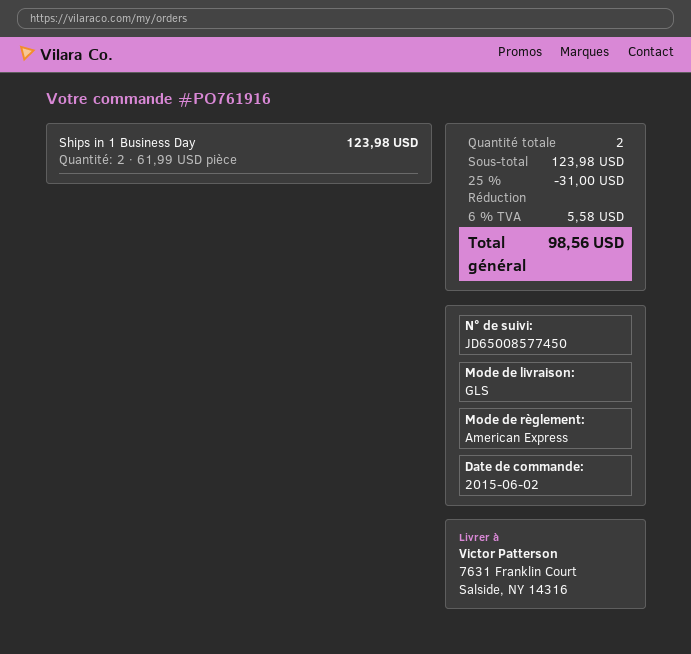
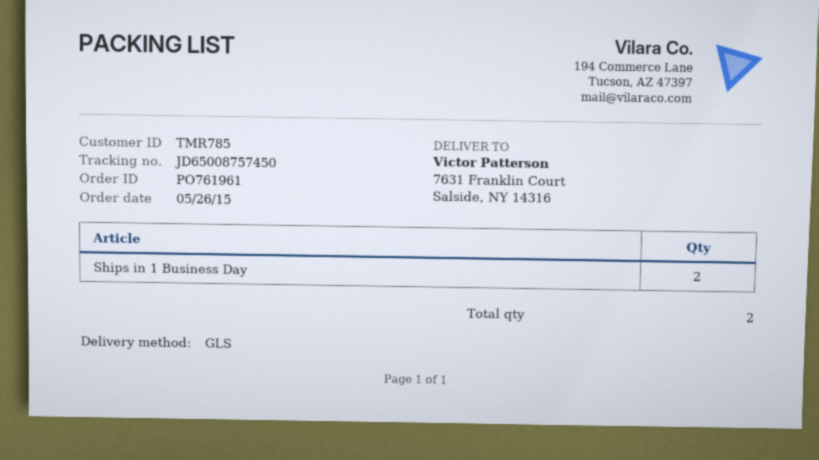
order number: PO761916 -> PO761961
order date: 2015-06-02 -> 2015-05-26
tracking number: JD65008577450 -> JD65008757450

